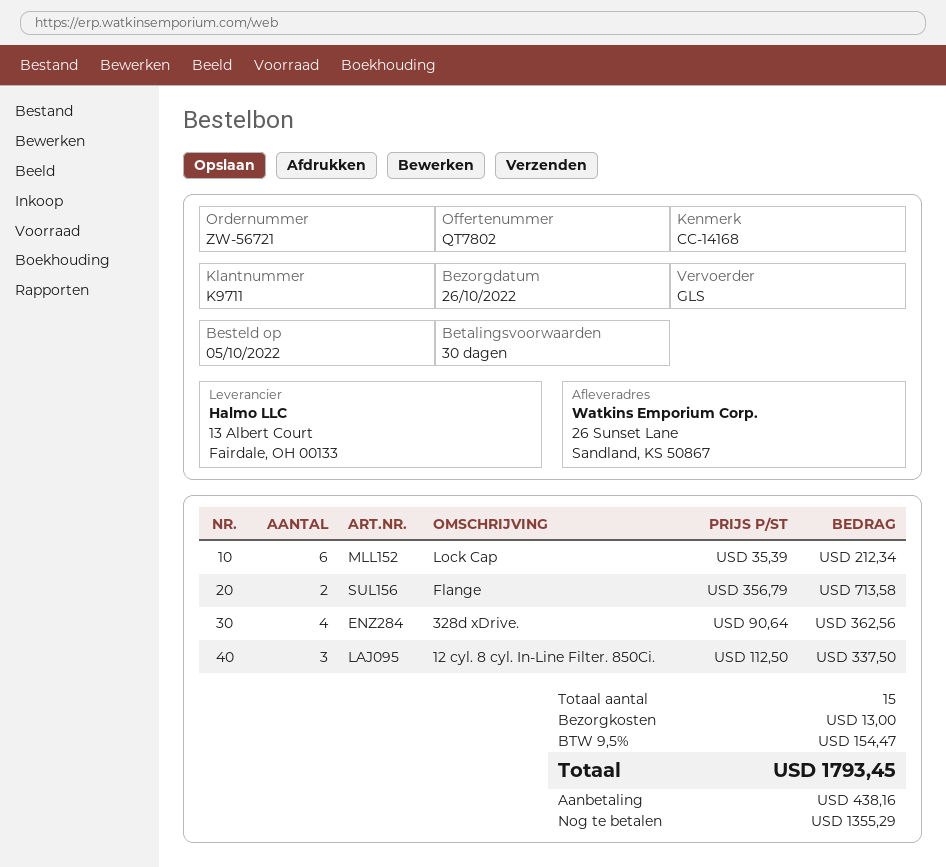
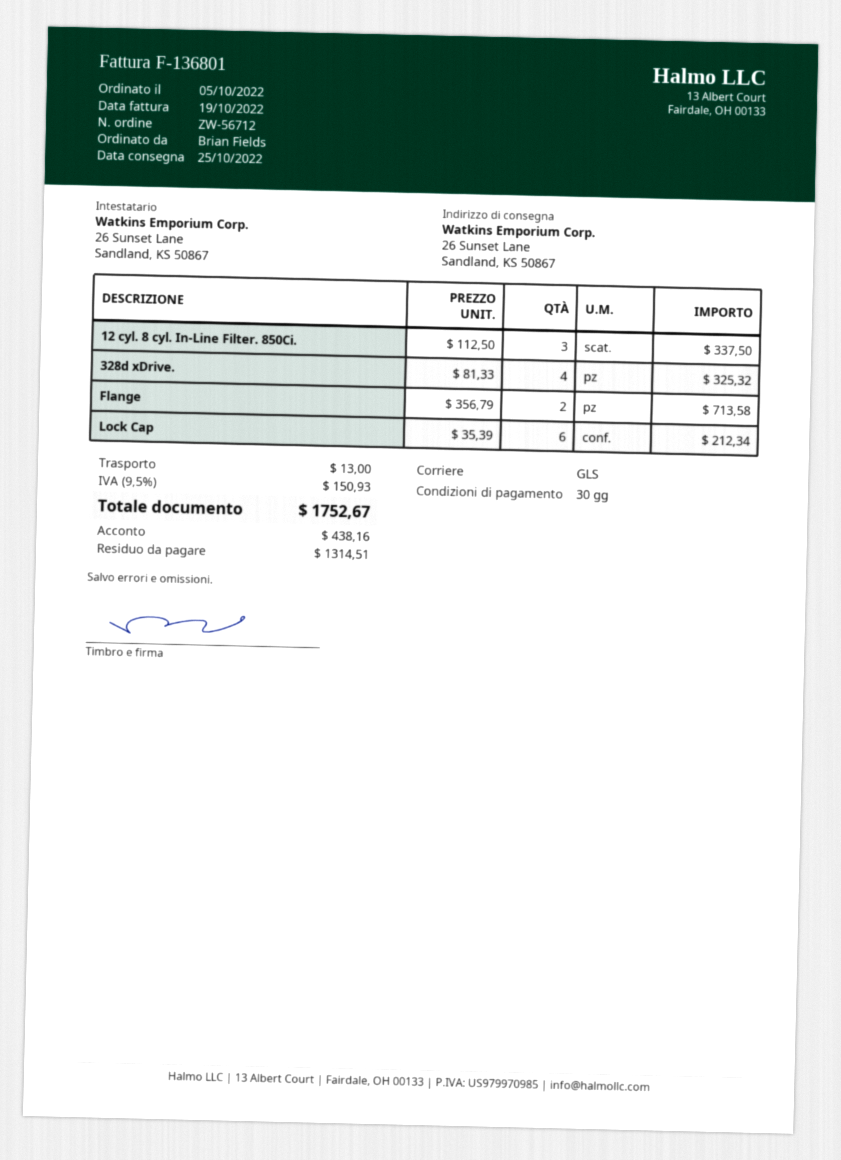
order number: ZW-56721 -> ZW-56712
delivery date: 2022-10-26 -> 2022-10-25
328d xDrive.: 4 x 90.64 = 362.56 -> 4 x 81.33 = 325.32
tax: 9.5% = 154.47 -> 9.5% = 150.93
total: 1793.45 -> 1752.67
balance: 1355.29 -> 1314.51

